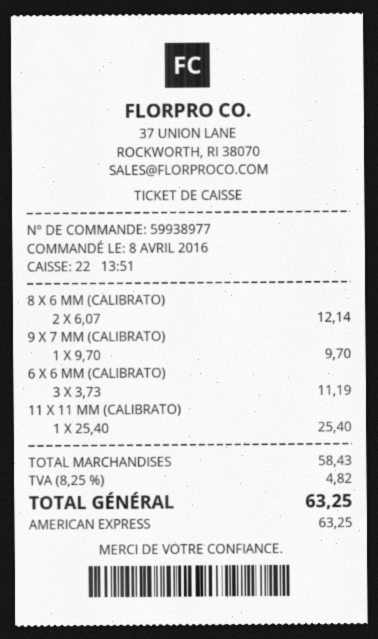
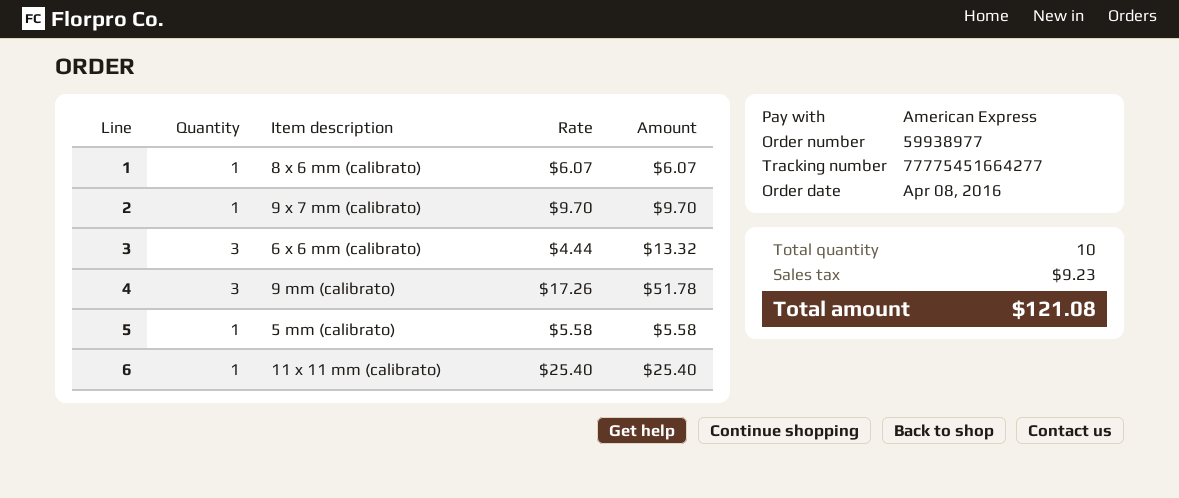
8 X 6 MM (CALIBRATO): 2 x 6.07 = 12.14 -> 1 x 6.07 = 6.07
6 X 6 MM (CALIBRATO): 3 x 3.73 = 11.19 -> 3 x 4.44 = 13.32
9 mm (calibrato): none -> 3 x 17.26 = 51.78
5 mm (calibrato): none -> 1 x 5.58 = 5.58
tax: 4.82 -> 9.23
total: 63.25 -> 121.08

